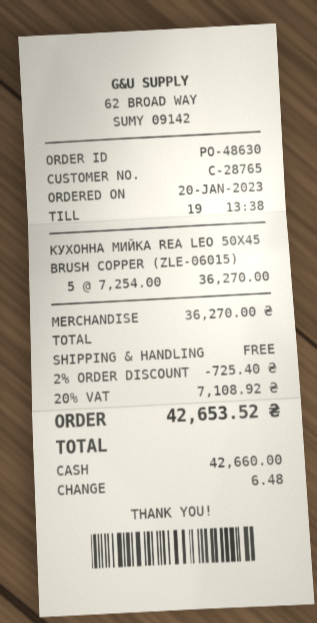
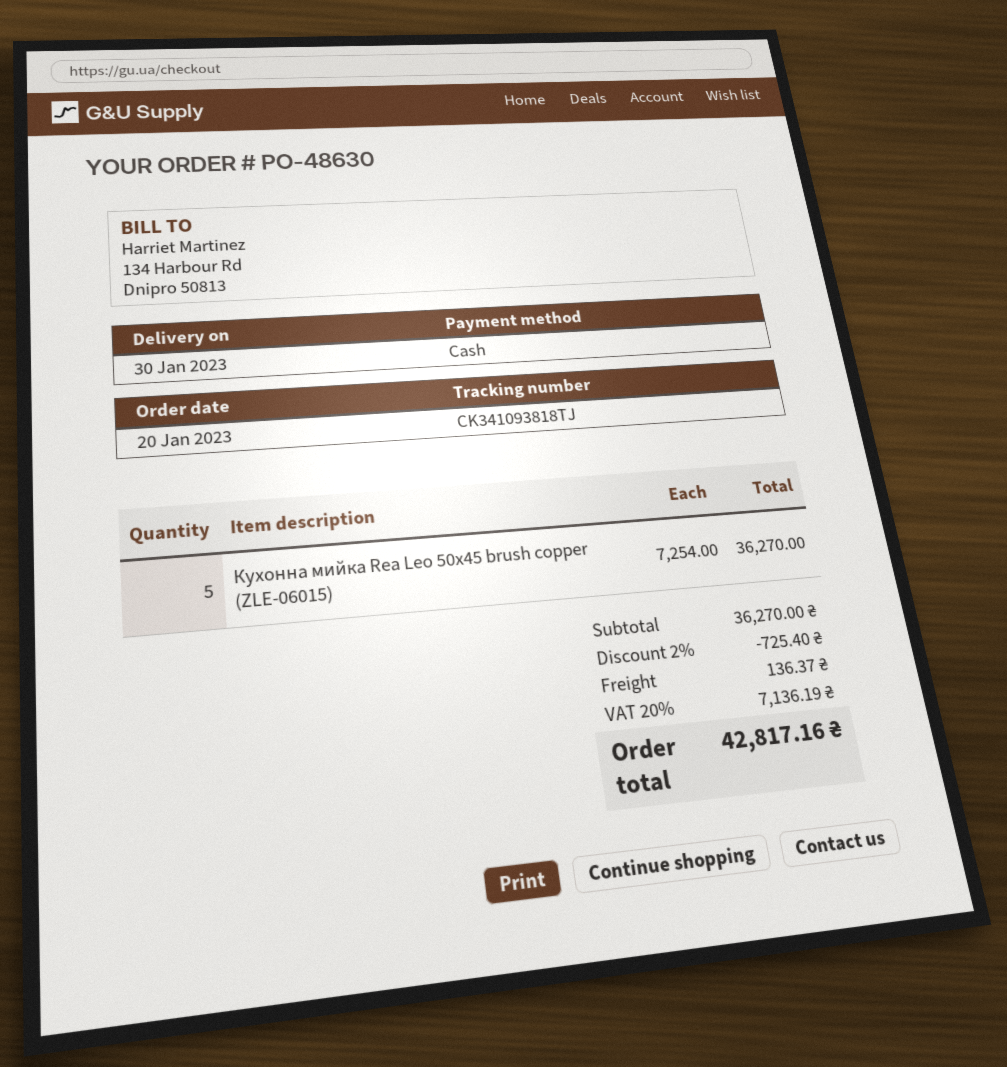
shipping: 0.00 -> 136.37
tax: 20% = 7108.92 -> 20% = 7136.19
total: 42653.52 -> 42817.16

